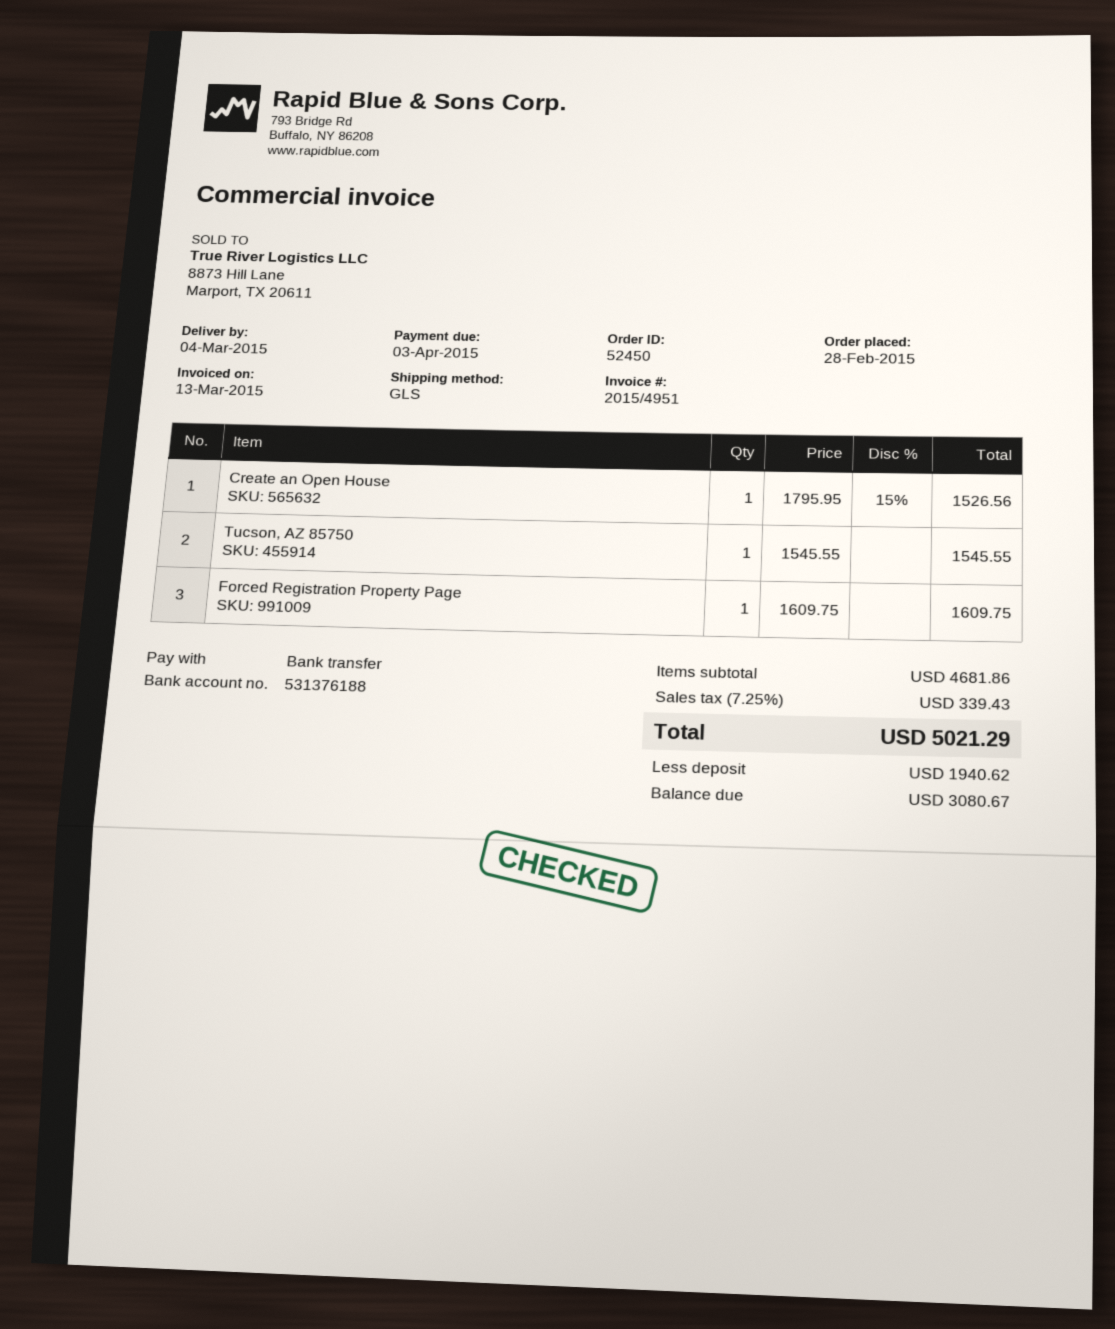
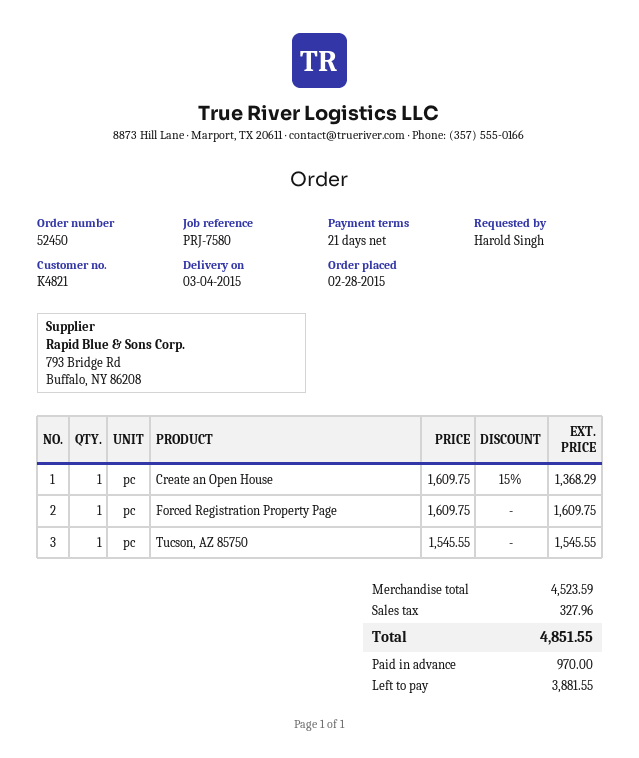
Create an Open House: 1 x 1795.95 - 15% = 1526.56 -> 1 x 1609.75 - 15% = 1368.29
subtotal: 4681.86 -> 4523.59
tax: 339.43 -> 327.96
total: 5021.29 -> 4851.55
deposit: 1940.62 -> 970.00
balance: 3080.67 -> 3881.55

